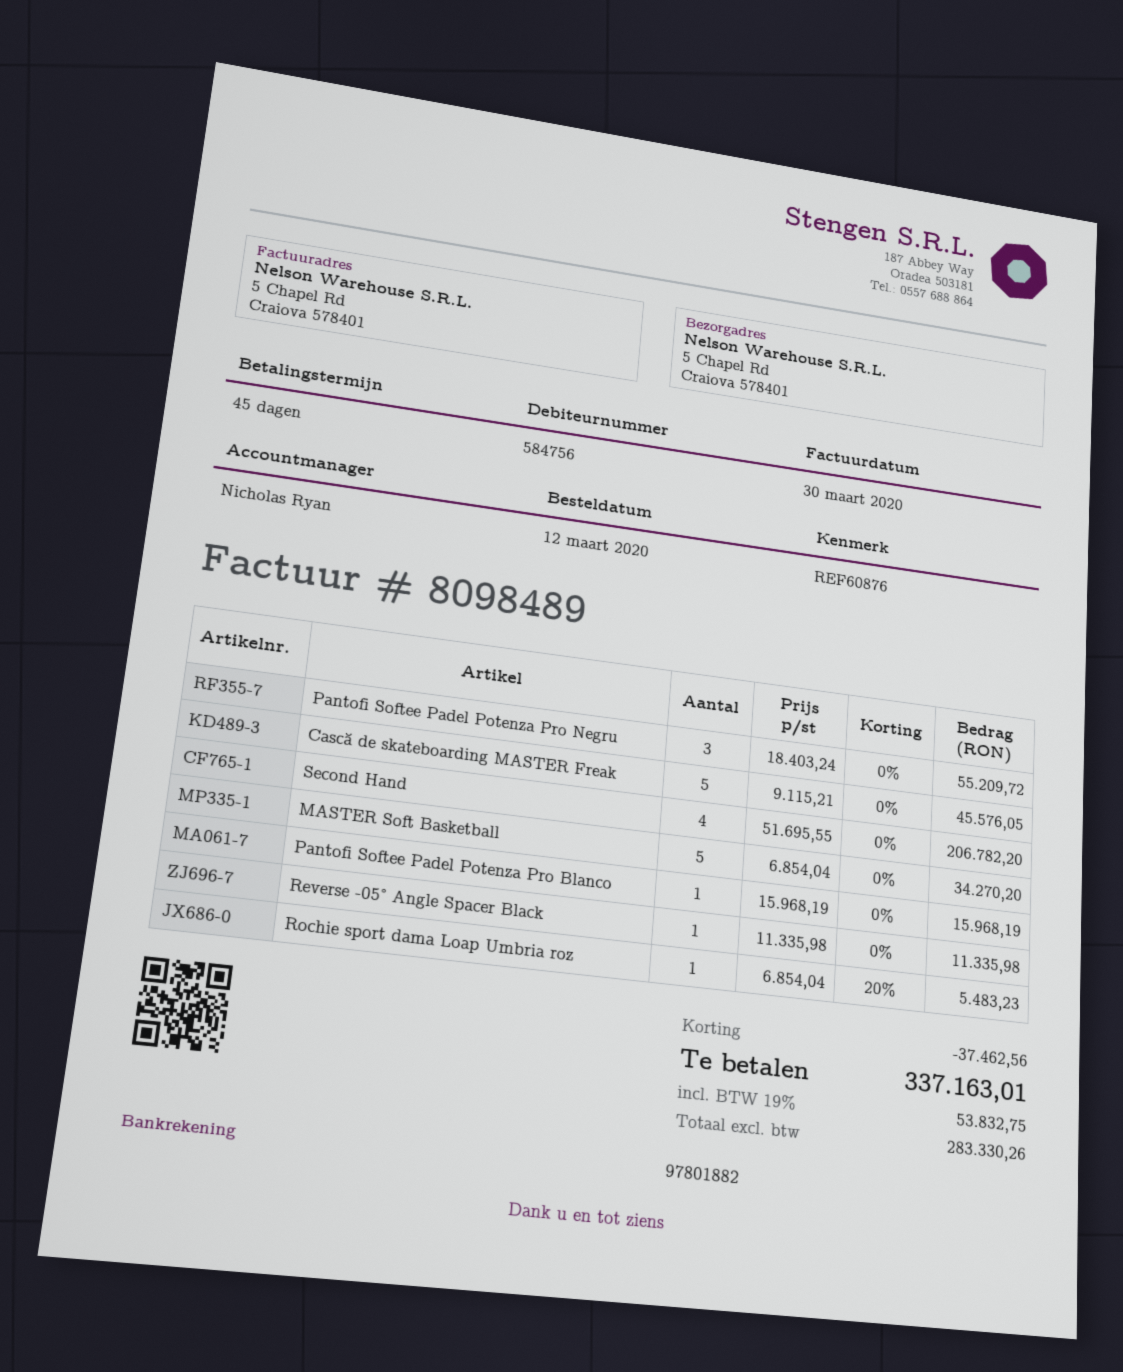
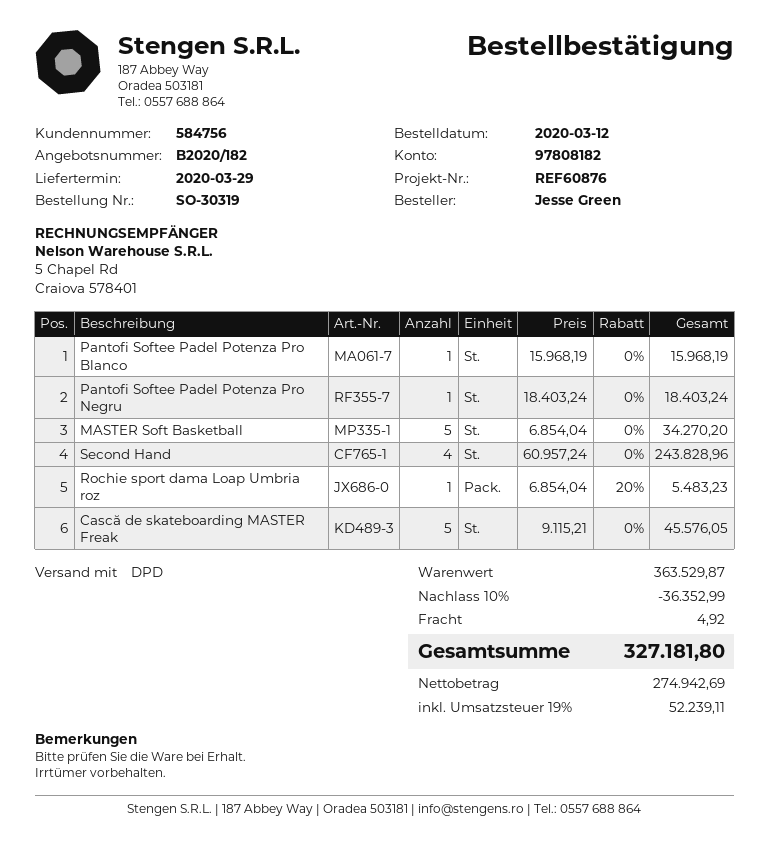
bank account: 97801882 -> 97808182
Pantofi Softee Padel Potenza Pro Negru: 3 x 18403.24 = 55209.72 -> 1 x 18403.24 = 18403.24
Second Hand: 4 x 51695.55 = 206782.20 -> 4 x 60957.24 = 243828.96
Reverse -05° Angle Spacer Black: 1 x 11335.98 = 11335.98 -> none
discount: 37462.56 -> 36352.99
shipping: none -> 4.92
net: 283330.26 -> 274942.69
tax: 19% = 53832.75 -> 19% = 52239.11
total: 337163.01 -> 327181.80

